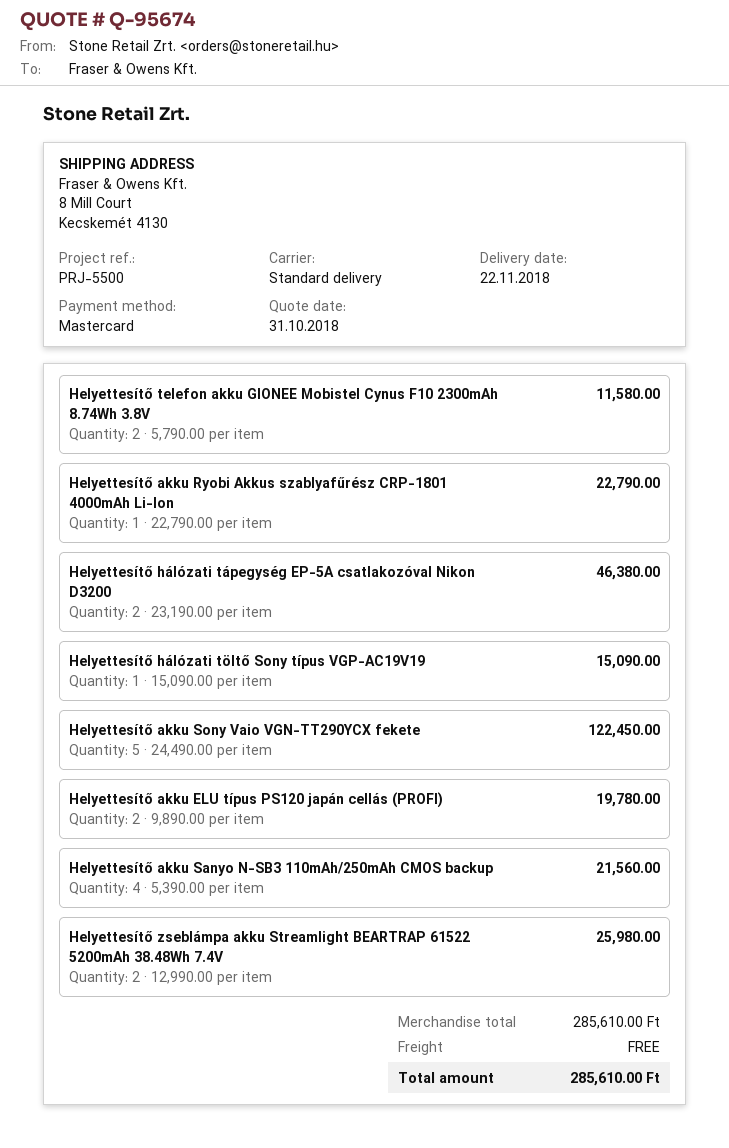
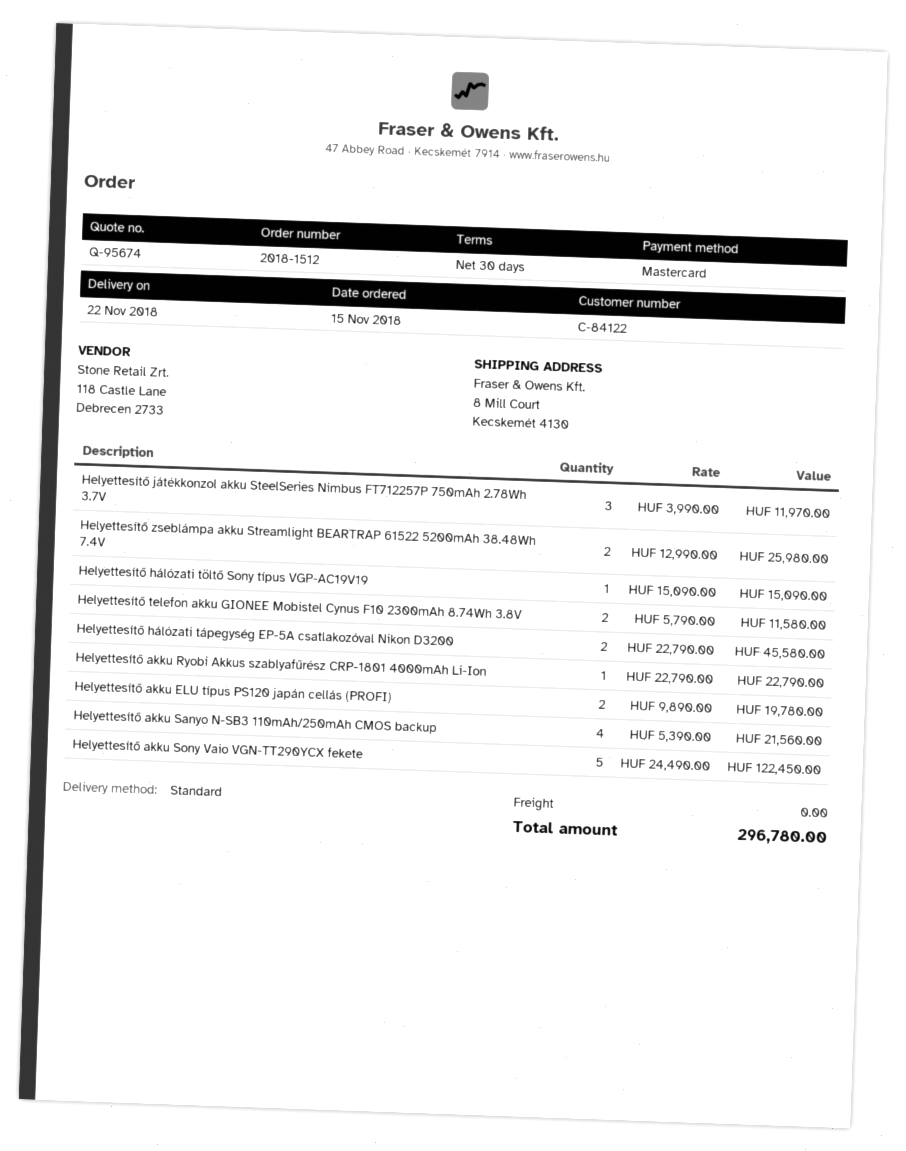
Helyettesítő hálózati tápegység EP-5A csatlakozóval Nikon D3200: 2 x 23190.00 = 46380.00 -> 2 x 22790.00 = 45580.00
Helyettesítő játékkonzol akku SteelSeries Nimbus FT712257P 750mAh 2.78Wh 3.7V: none -> 3 x 3990.00 = 11970.00
total: 285610.00 -> 296780.00

